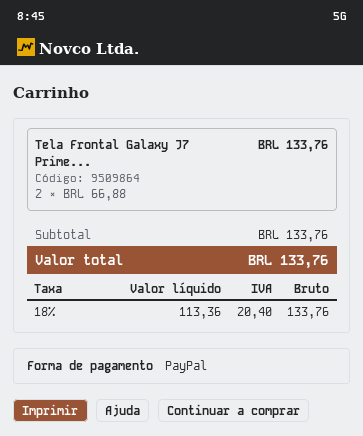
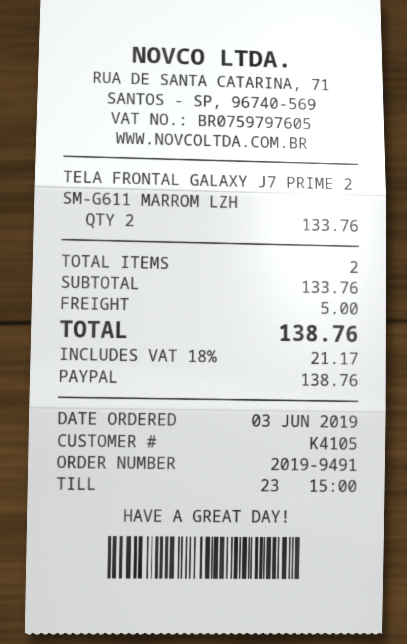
shipping: none -> 5.00
tax: 18% = 20.40 -> 18% = 21.17
total: 133.76 -> 138.76

